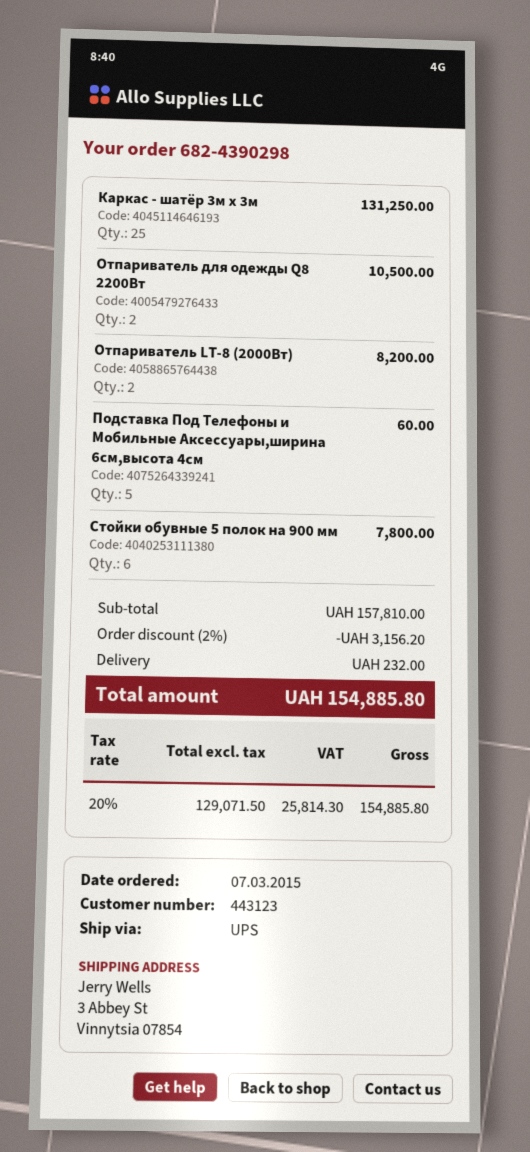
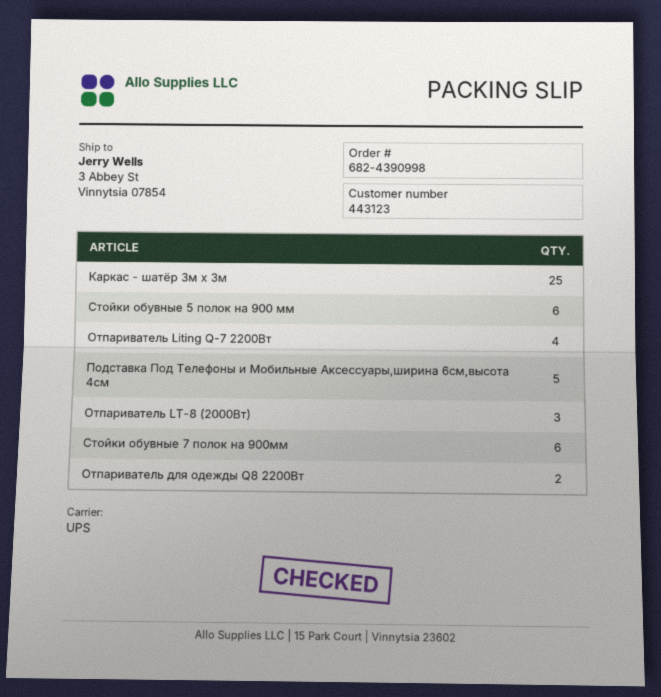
order number: 682-4390298 -> 682-4390998
Отпариватель LT-8 (2000Вт): 2 -> 3
Отпариватель Liting Q-7 2200Вт: none -> 4
Стойки обувные 7 полок на 900мм: none -> 6

